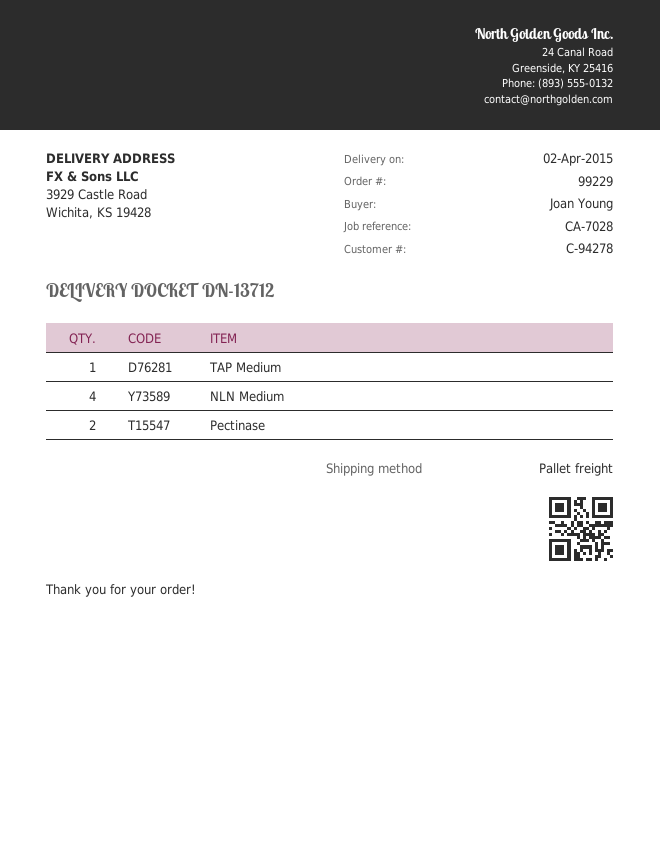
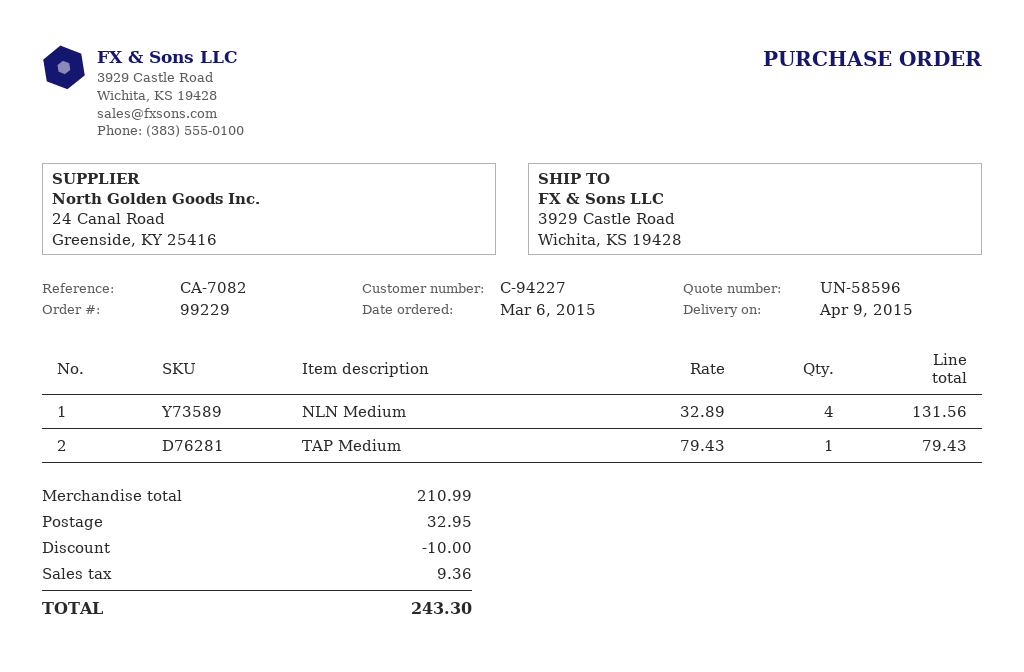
delivery date: 2015-04-02 -> 2015-04-09
customer number: C-94278 -> C-94227
reference: CA-7028 -> CA-7082
Pectinase: 2 -> none

